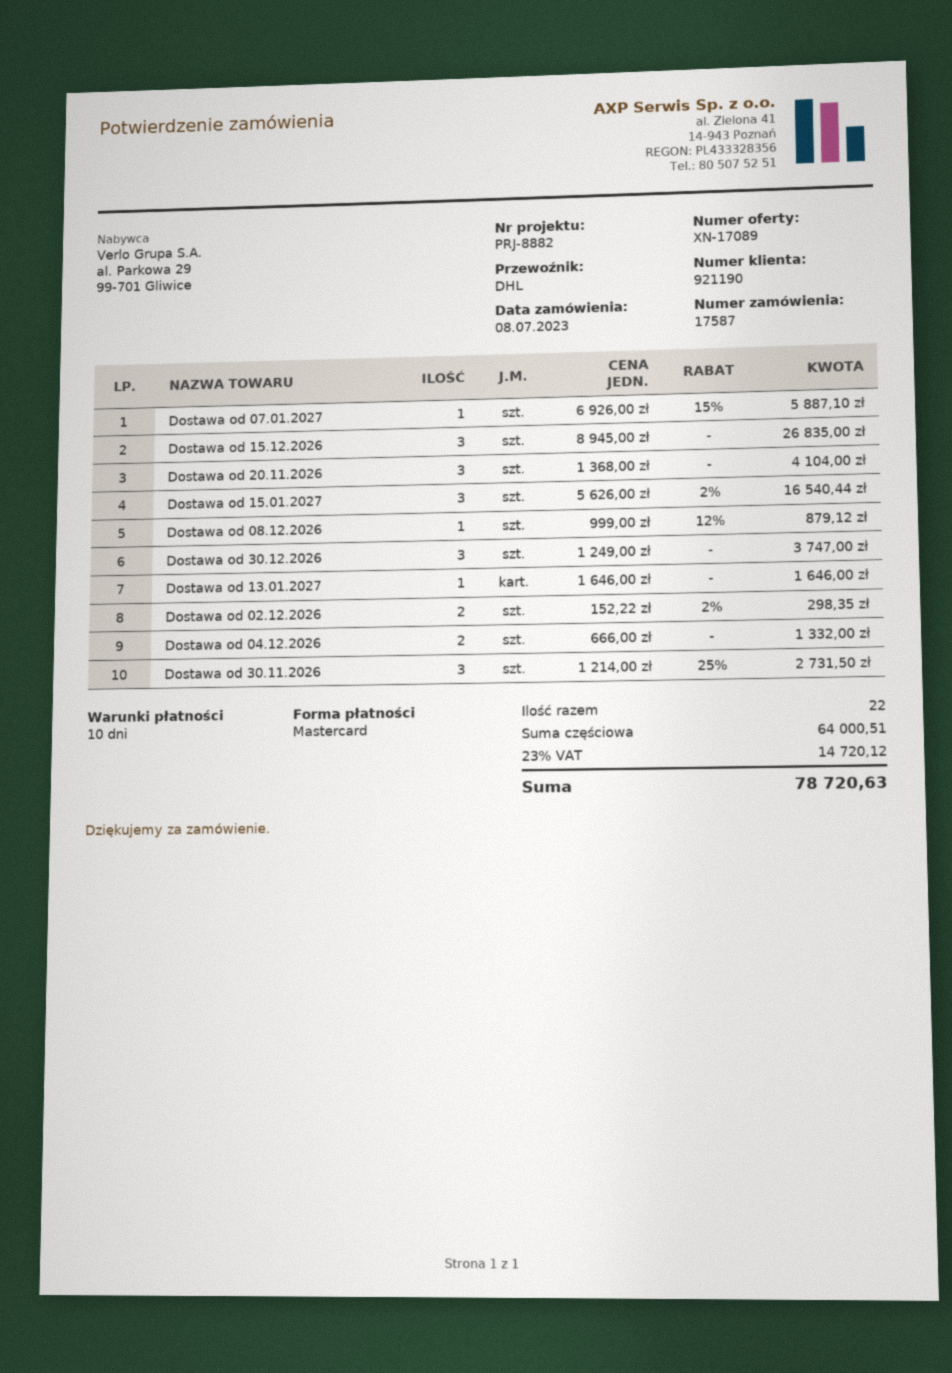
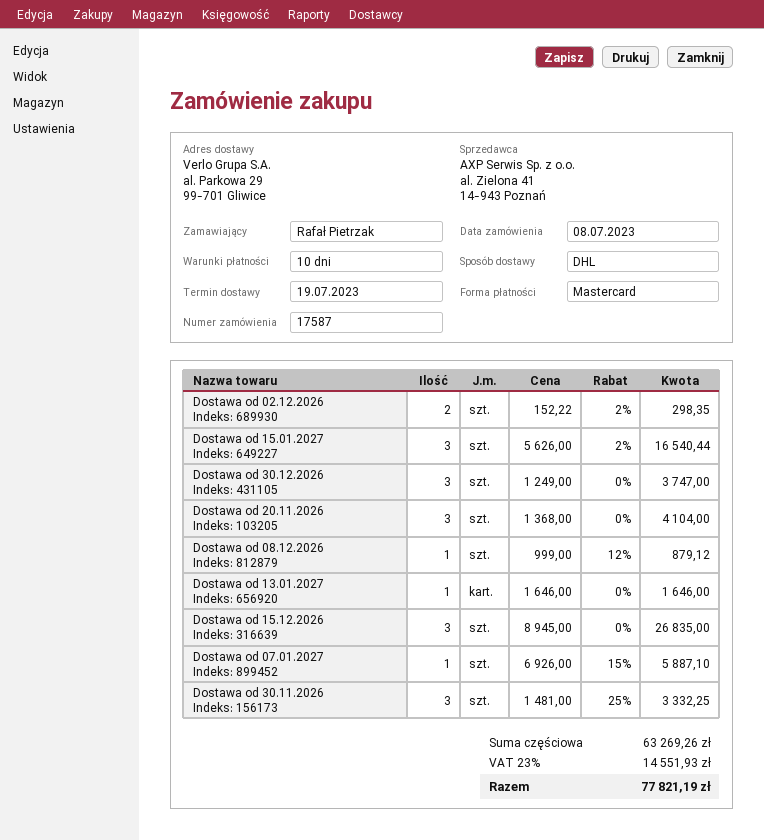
Dostawa od 04.12.2026: 2 x 666.00 = 1332.00 -> none
Dostawa od 30.11.2026: 3 x 1214.00 - 25% = 2731.50 -> 3 x 1481.00 - 25% = 3332.25
subtotal: 64000.51 -> 63269.26
tax: 23% = 14720.12 -> 23% = 14551.93
total: 78720.63 -> 77821.19

